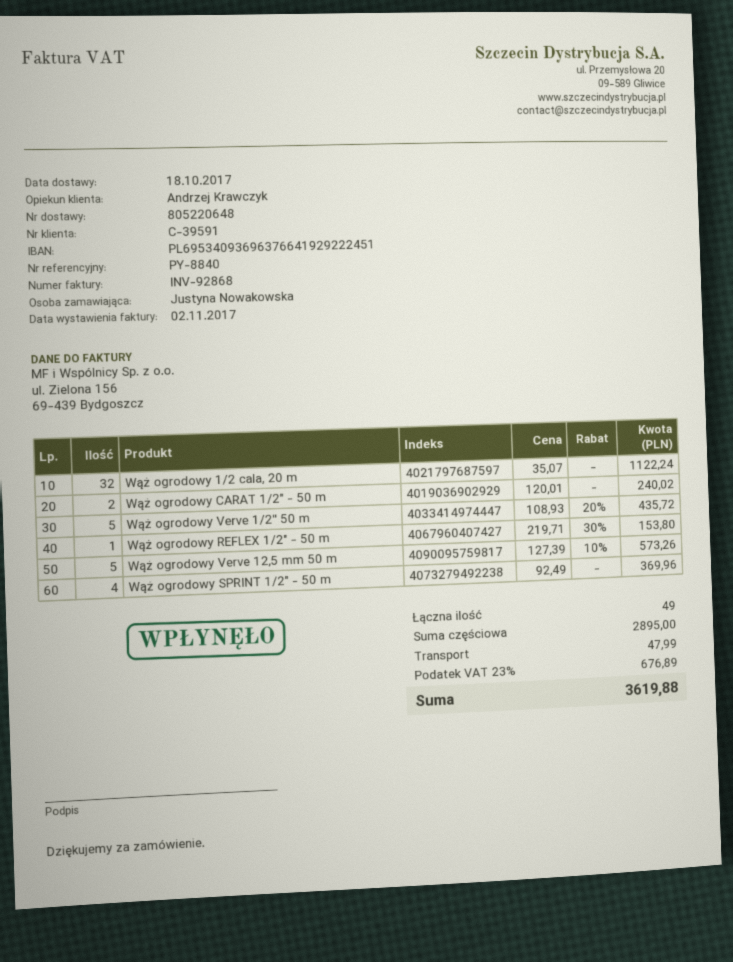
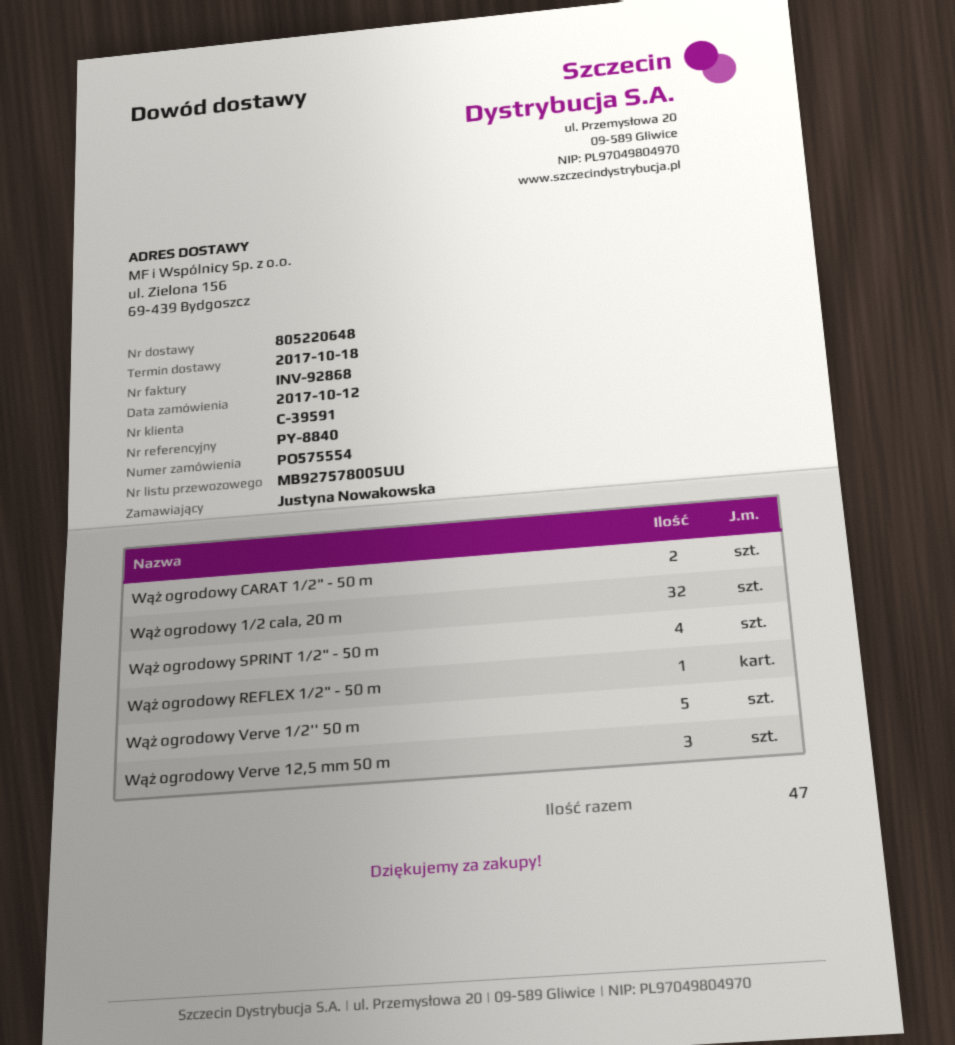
Wąż ogrodowy Verve 12,5 mm 50 m: 5 -> 3
total quantity: 49 -> 47

